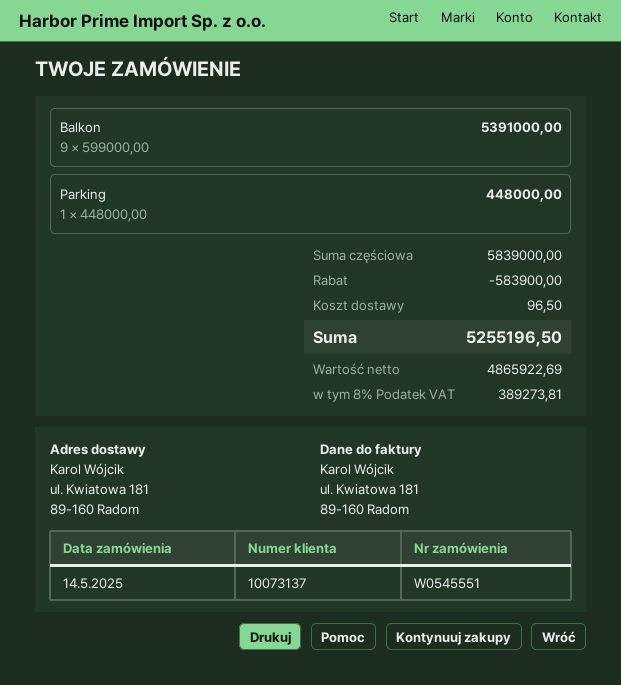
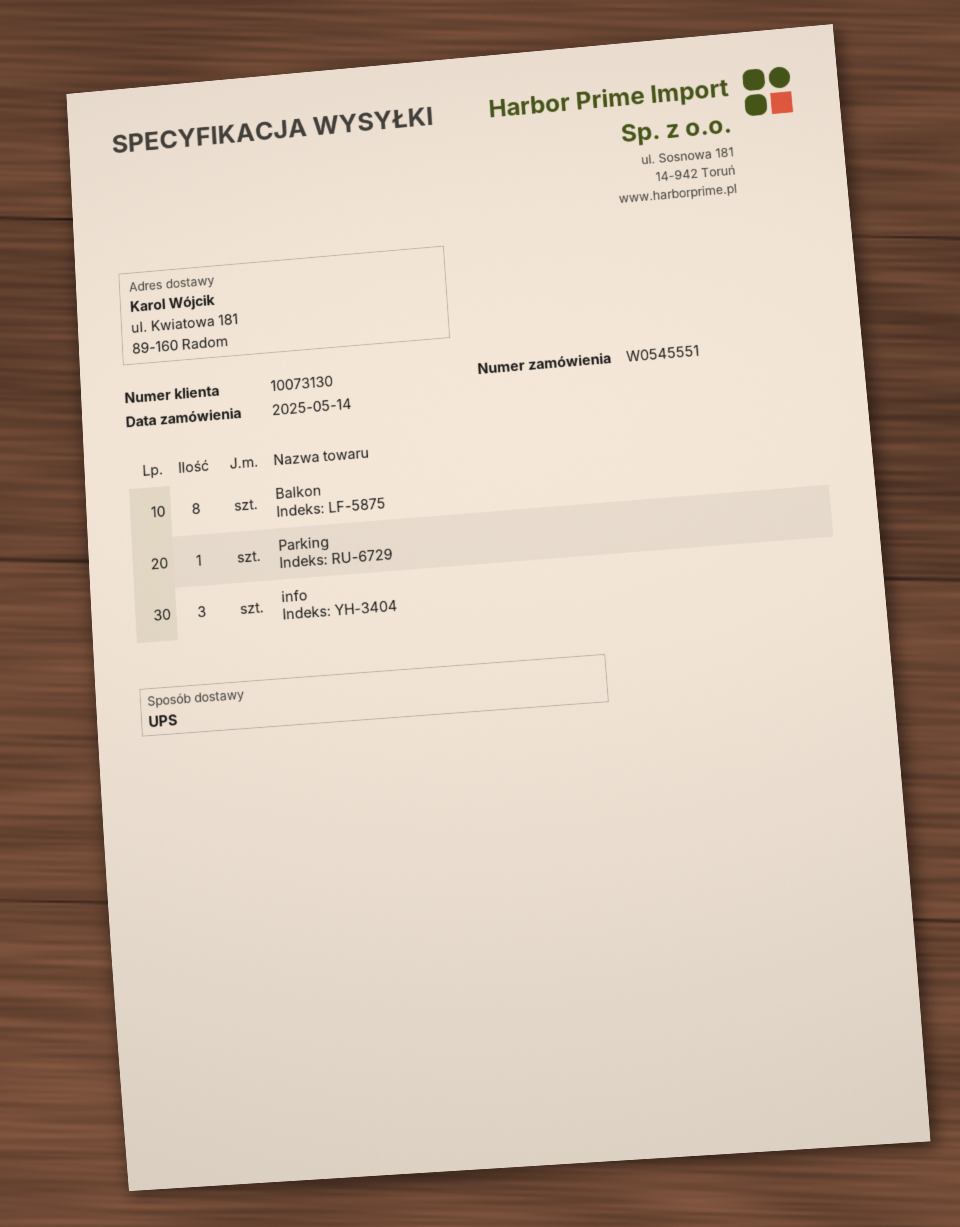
customer number: 10073137 -> 10073130
Balkon: 9 -> 8
info: none -> 3

